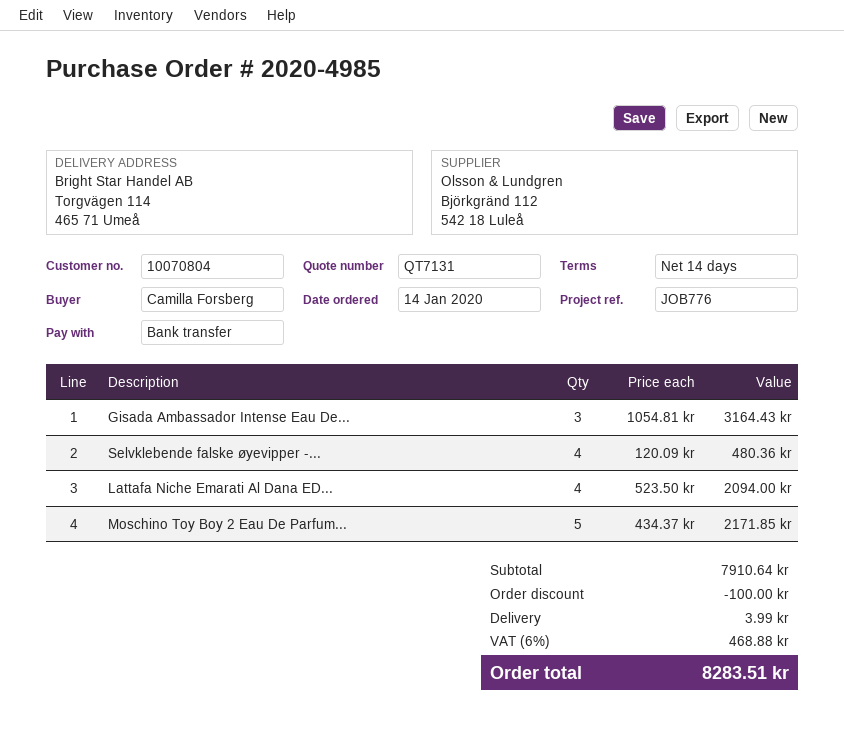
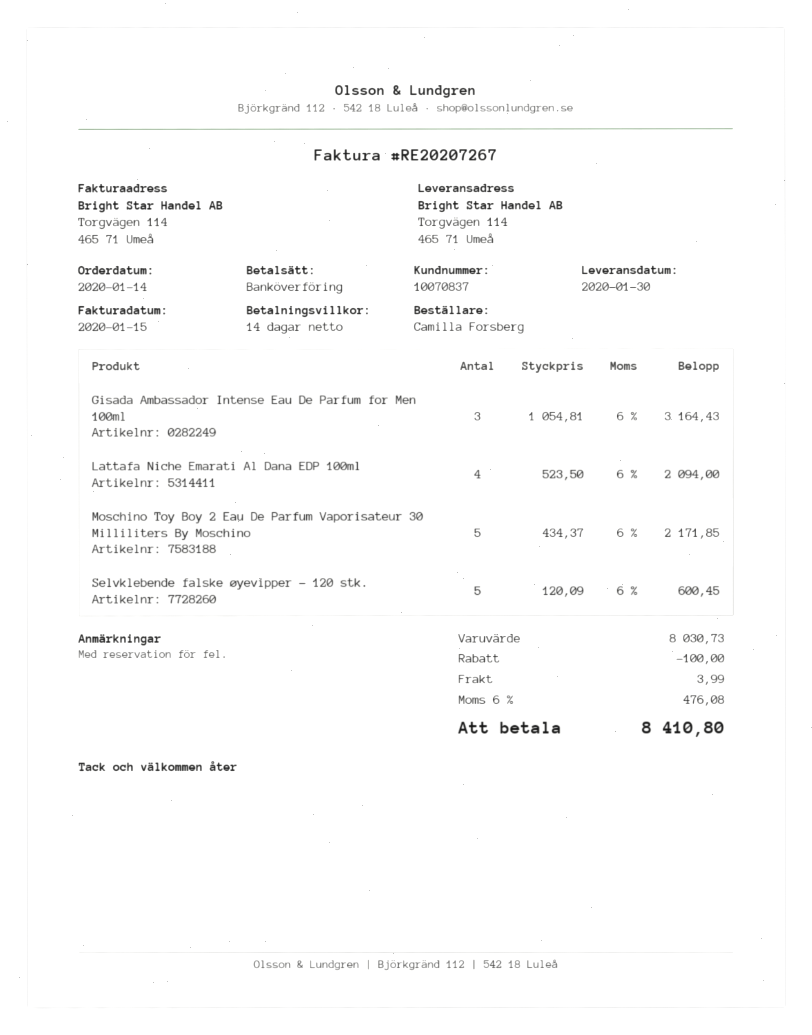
customer number: 10070804 -> 10070837
Selvklebende falske øyevipper -...: 4 x 120.09 = 480.36 -> 5 x 120.09 = 600.45
subtotal: 7910.64 -> 8030.73
tax: 6% = 468.88 -> 6% = 476.08
total: 8283.51 -> 8410.80

